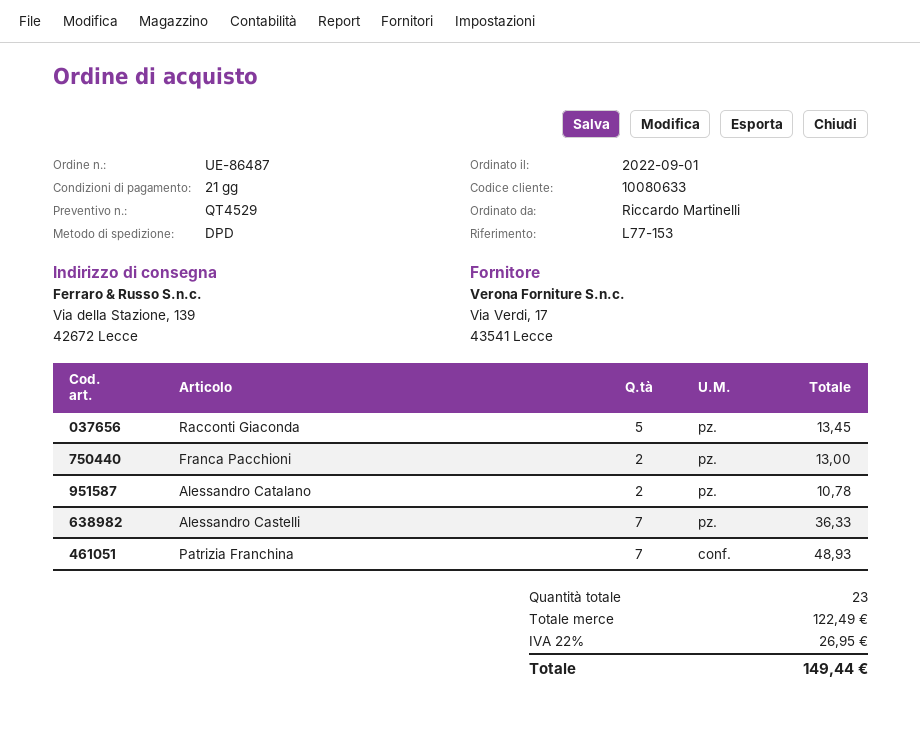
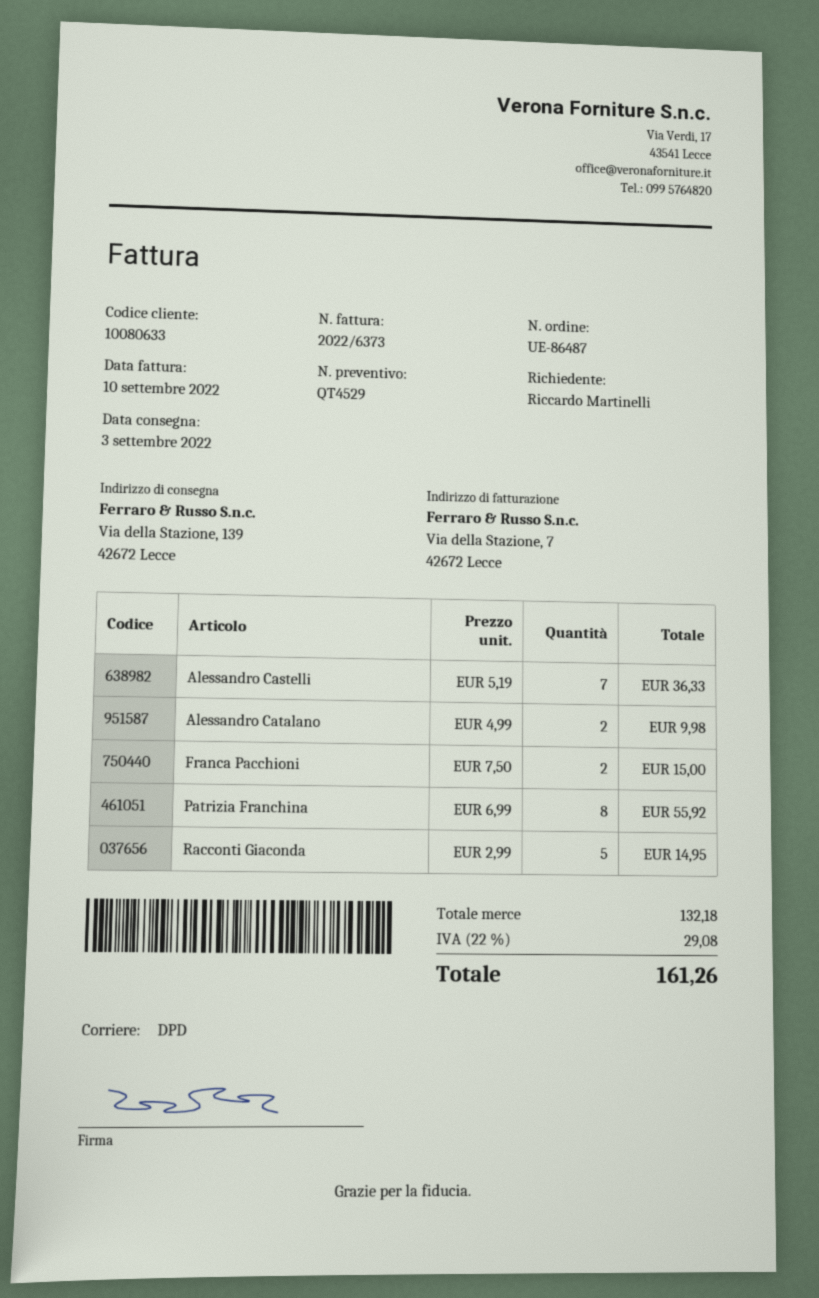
Racconti Giaconda: 5 for 13.45 -> 5 for 14.95
Franca Pacchioni: 2 for 13.00 -> 2 for 15.00
Alessandro Catalano: 2 for 10.78 -> 2 for 9.98
Patrizia Franchina: 7 for 48.93 -> 8 for 55.92
subtotal: 122.49 -> 132.18
tax: 22% = 26.95 -> 22% = 29.08
total: 149.44 -> 161.26

